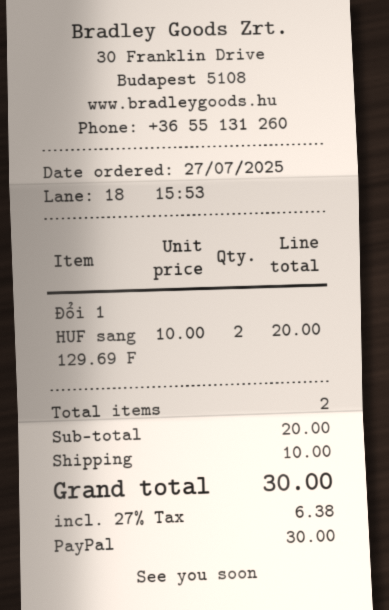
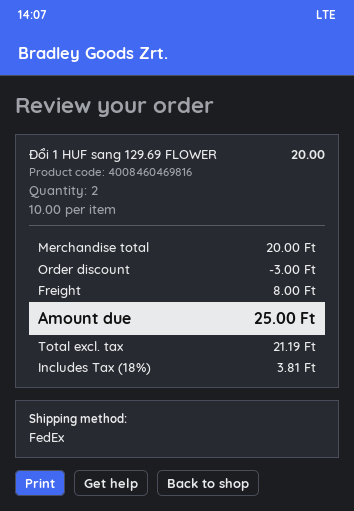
discount: none -> 3.00
shipping: 10.00 -> 8.00
tax: 27% = 6.38 -> 18% = 3.81
total: 30.00 -> 25.00

